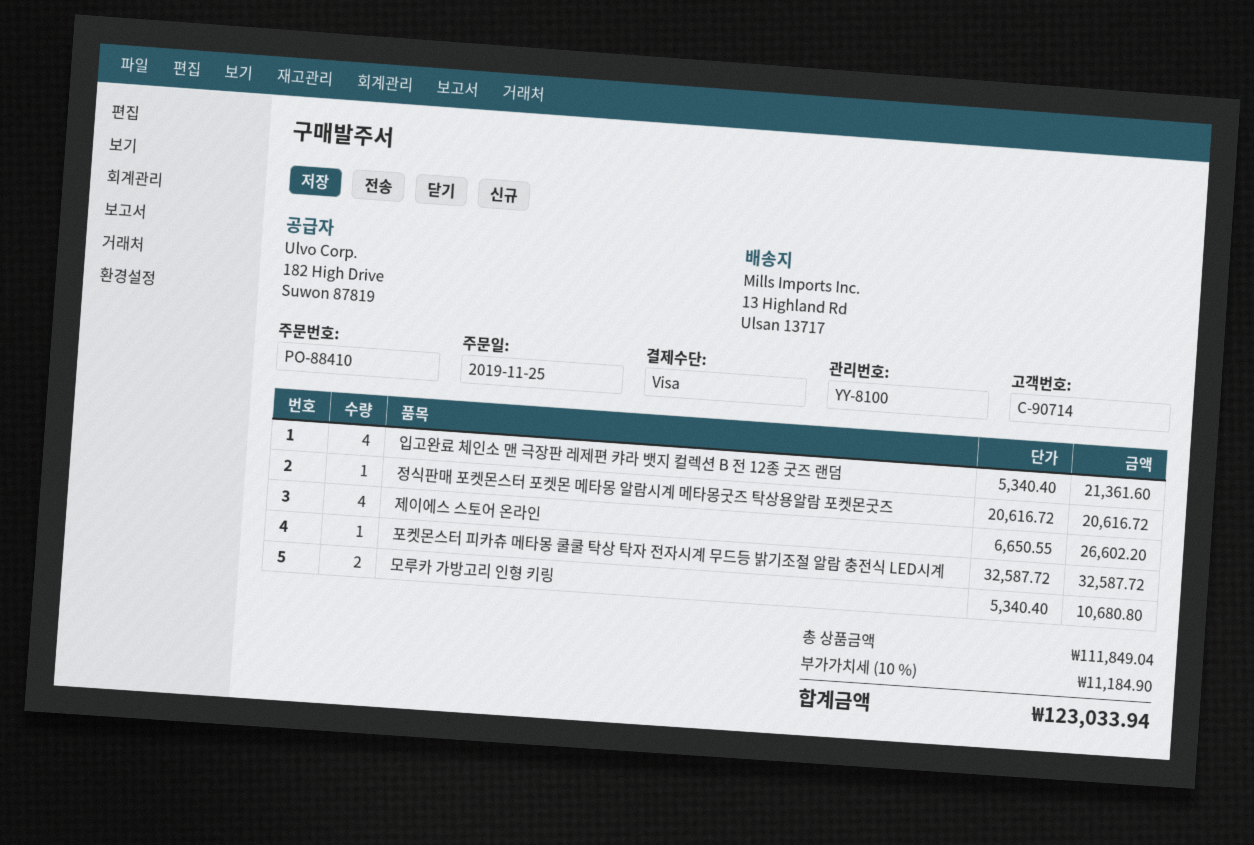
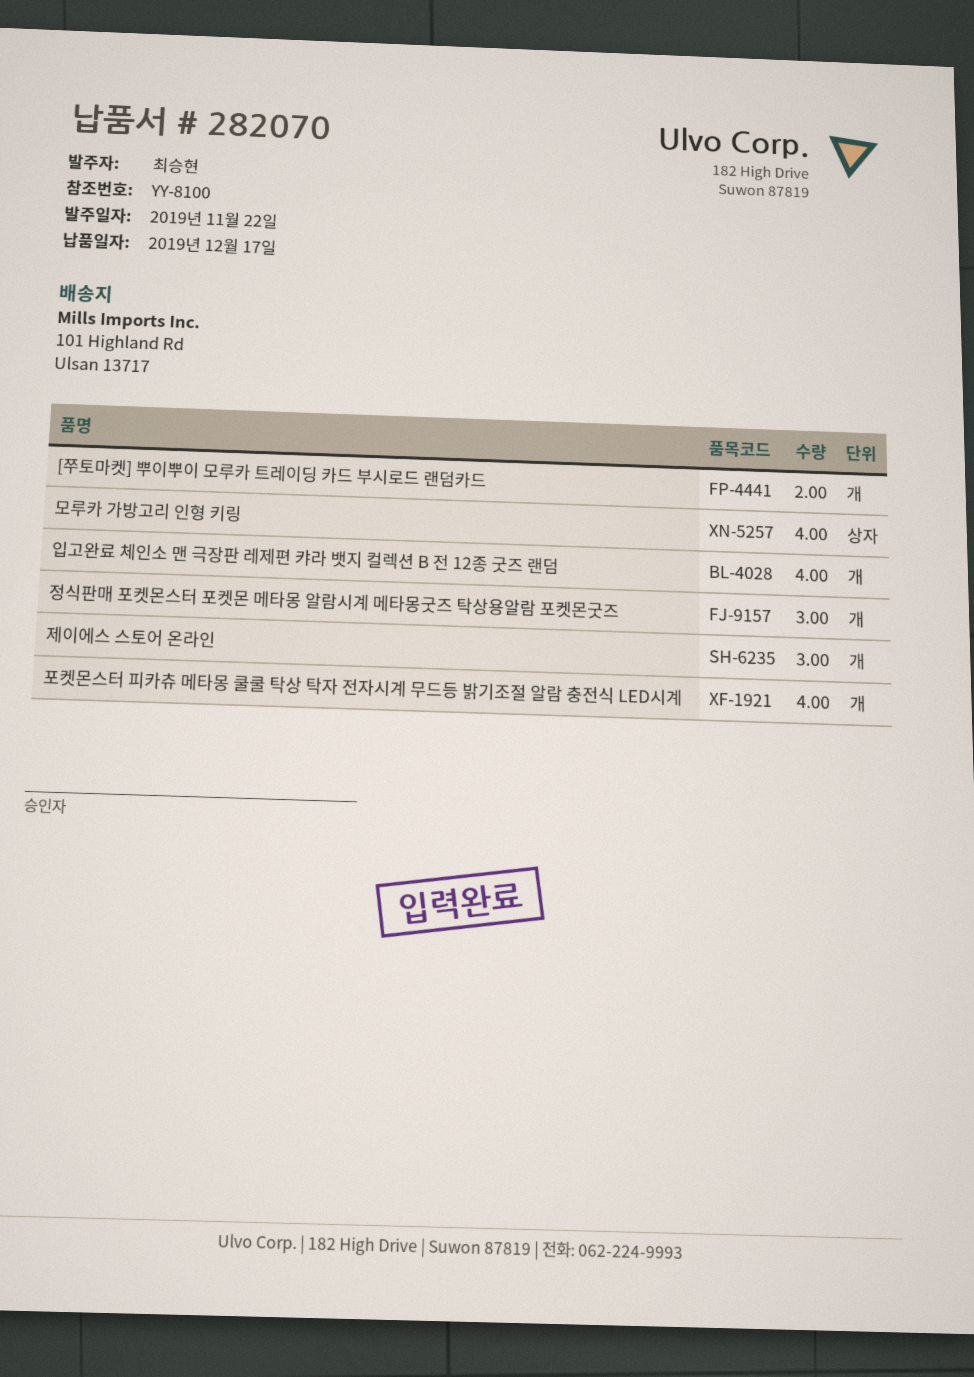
order date: 2019-11-25 -> 2019-11-22
ship to: 13 Highland Rd, Ulsan 13717 -> 101 Highland Rd, Ulsan 13717
정식판매 포켓몬스터 포켓몬 메타몽 알람시계 메타몽굿즈 탁상용알람 포켓몬굿즈: 1 -> 3
제이에스 스토어 온라인: 4 -> 3
포켓몬스터 피카츄 메타몽 쿨쿨 탁상 탁자 전자시계 무드등 밝기조절 알람 충전식 LED시계: 1 -> 4
모루카 가방고리 인형 키링: 2 -> 4
[쭈토마켓] 뿌이뿌이 모루카 트레이딩 카드 부시로드 랜덤카드: none -> 2

